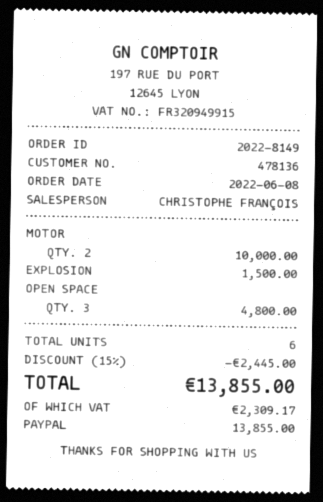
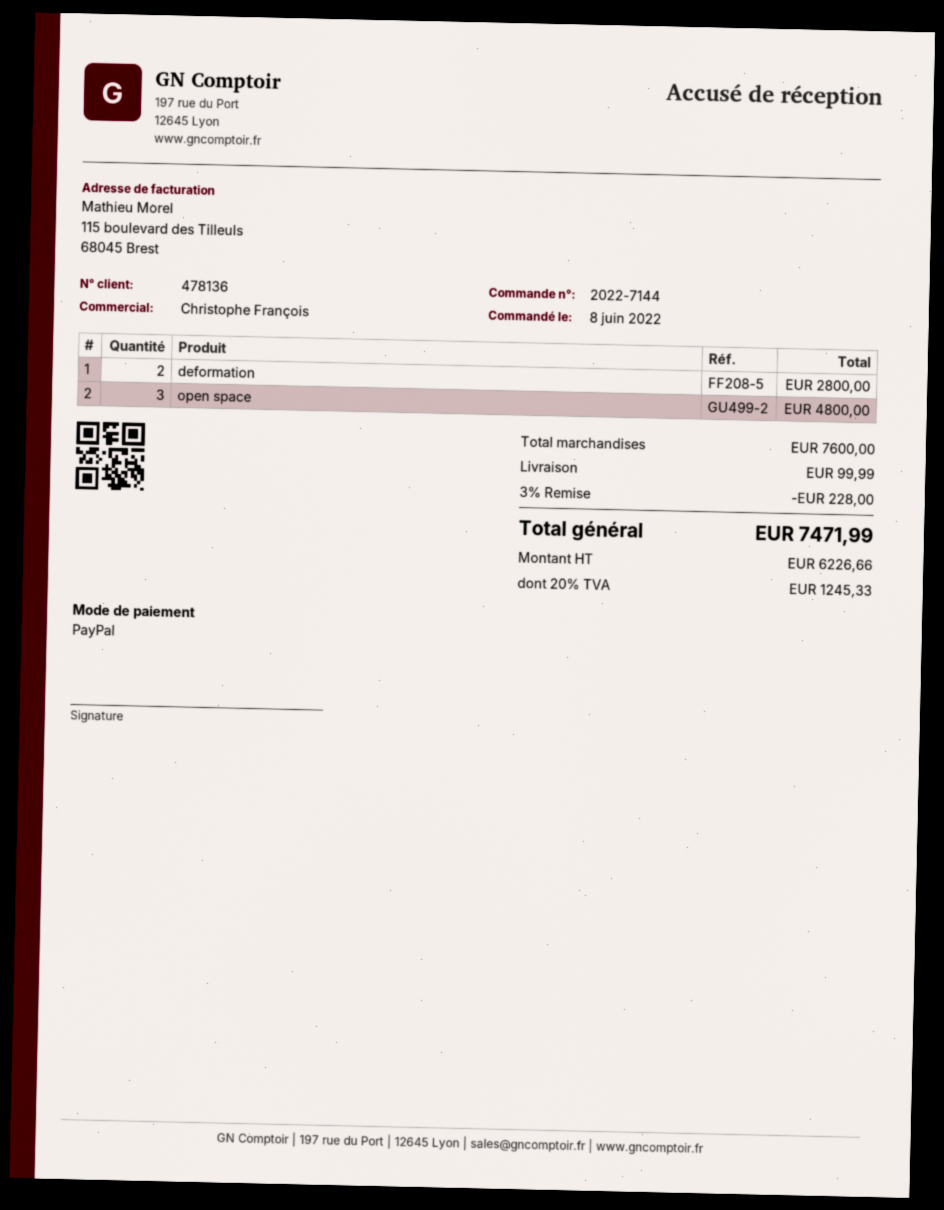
order number: 2022-8149 -> 2022-7144
MOTOR: 2 for 10000.00 -> none
EXPLOSION: 1 for 1500.00 -> none
deformation: none -> 2 for 2800.00
discount: 15% = 2445.00 -> 3% = 228.00
shipping: none -> 99.99
tax: 2309.17 -> 1245.33
total: 13855.00 -> 7471.99

